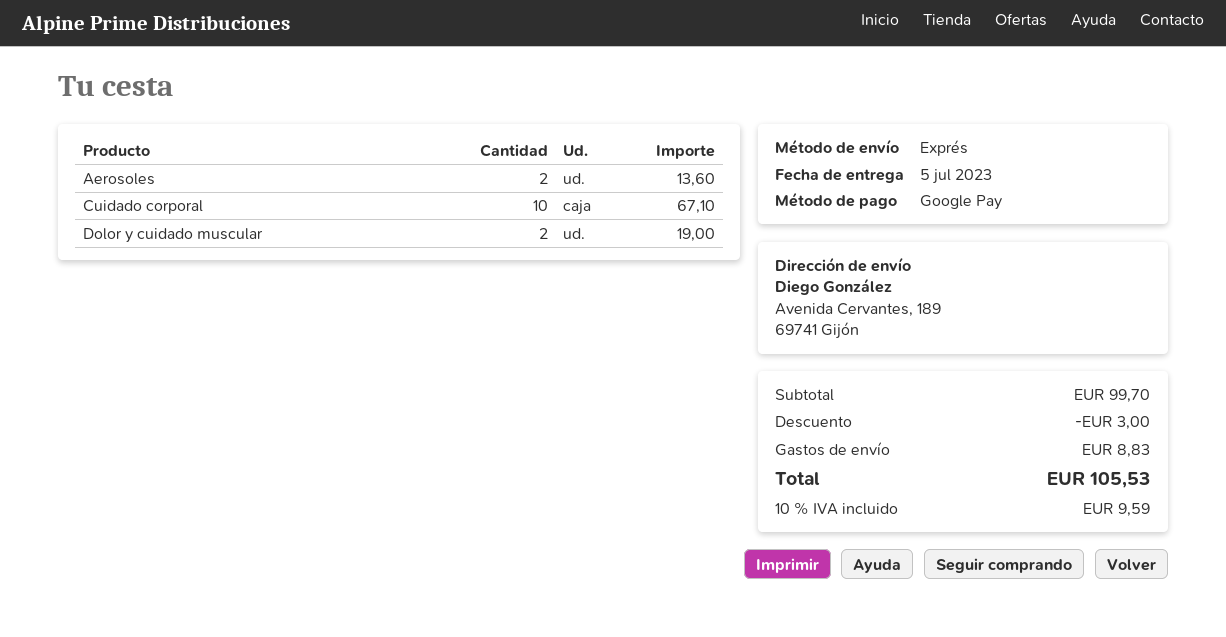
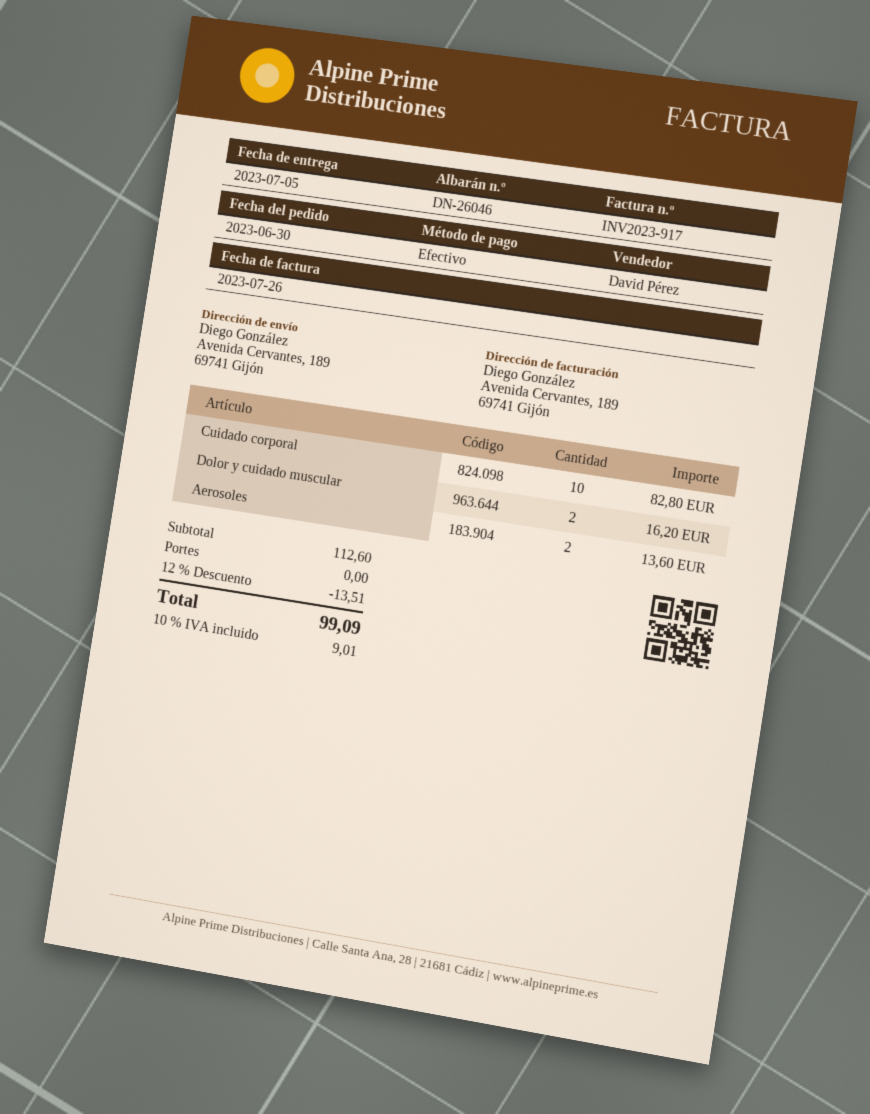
payment method: Google Pay -> cash
Cuidado corporal: 10 for 67.10 -> 10 for 82.80
Dolor y cuidado muscular: 2 for 19.00 -> 2 for 16.20
subtotal: 99.70 -> 112.60
discount: 3.00 -> 13.51
shipping: 8.83 -> 0.00
tax: 10% = 9.59 -> 10% = 9.01
total: 105.53 -> 99.09

